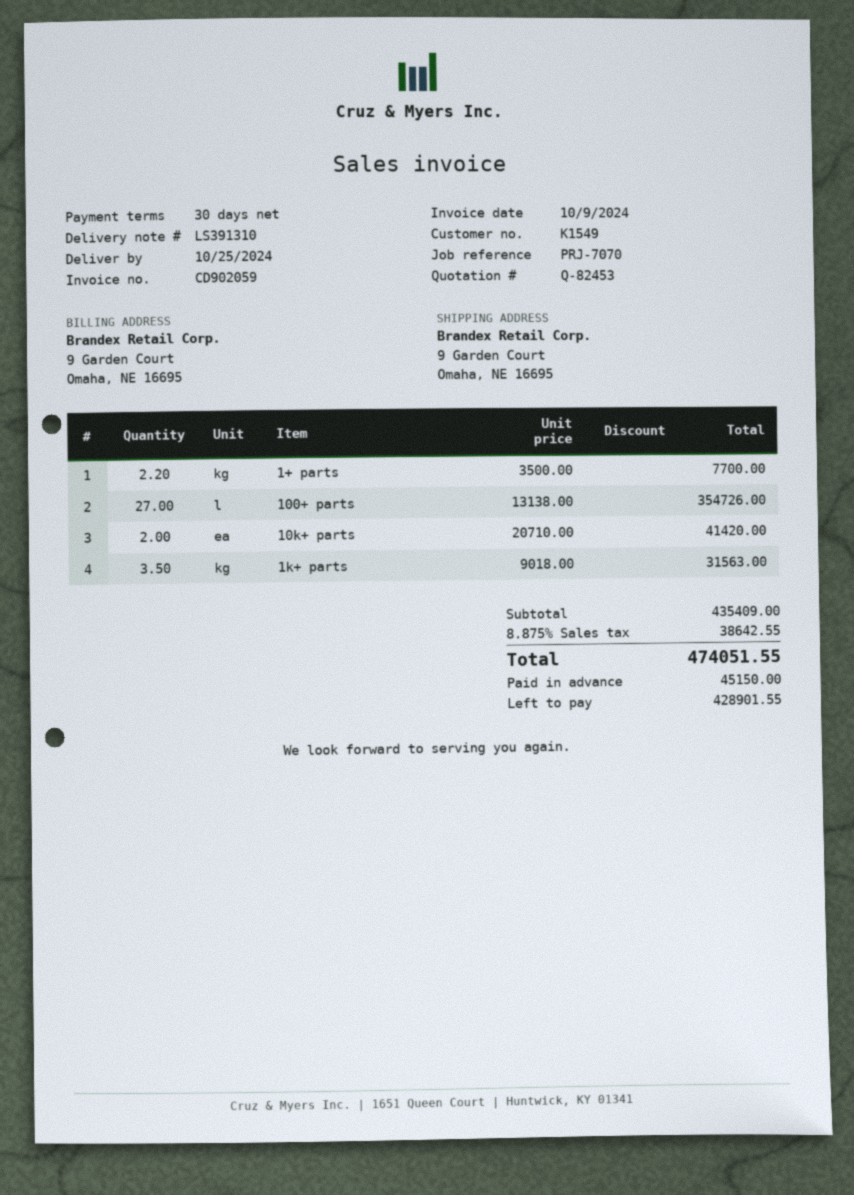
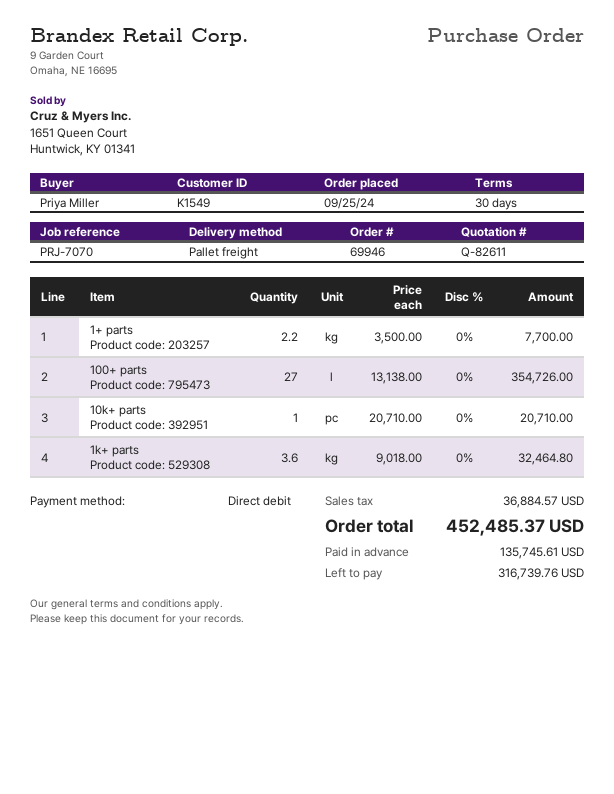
quote number: Q-82453 -> Q-82611
10k+ parts: 2 x 20710.00 = 41420.00 -> 1 x 20710.00 = 20710.00
1k+ parts: 3.5 x 9018.00 = 31563.00 -> 3.6 x 9018.00 = 32464.80
tax: 38642.55 -> 36884.57
total: 474051.55 -> 452485.37
deposit: 45150.00 -> 135745.61
balance: 428901.55 -> 316739.76

